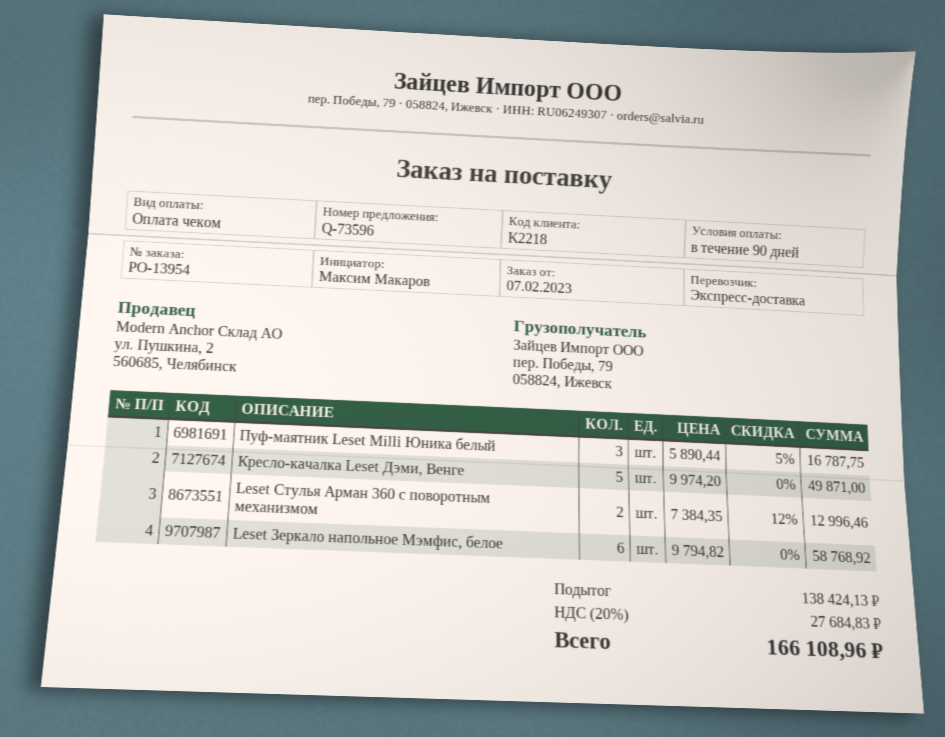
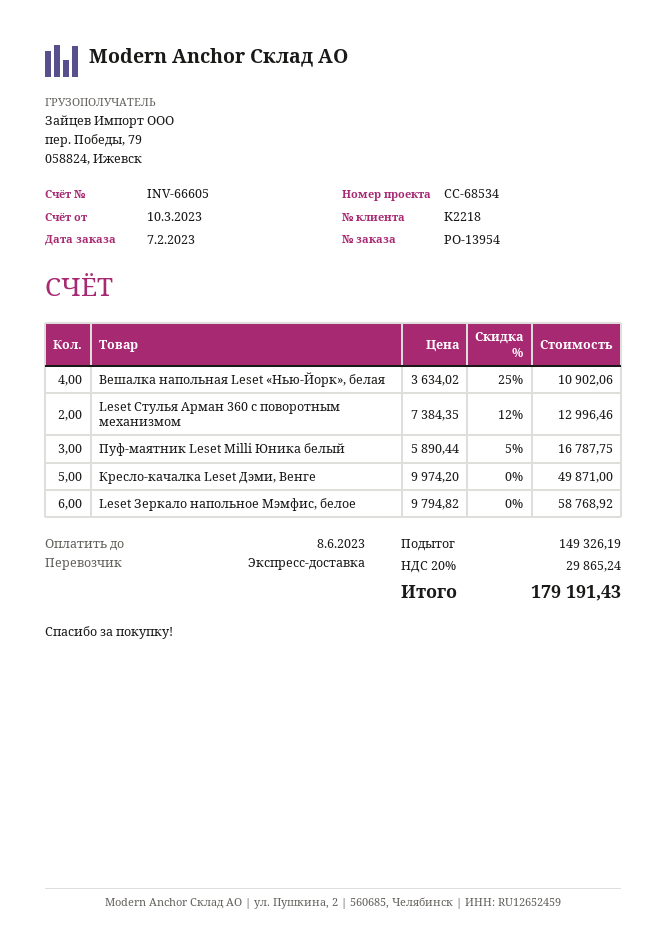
Вешалка напольная Leset «Нью-Йорк», белая: none -> 4 x 3634.02 - 25% = 10902.06
subtotal: 138424.13 -> 149326.19
tax: 20% = 27684.83 -> 20% = 29865.24
total: 166108.96 -> 179191.43

